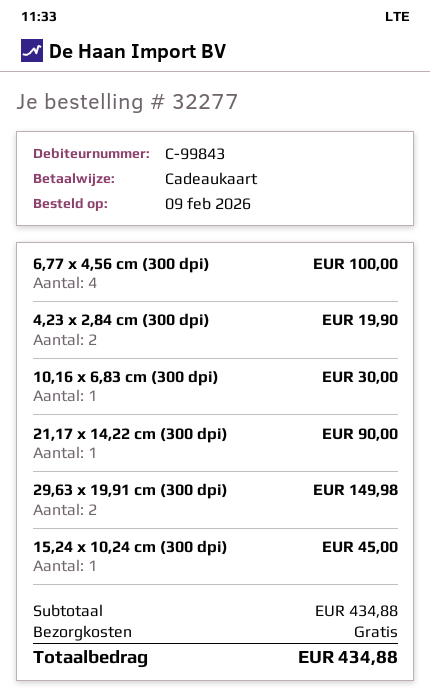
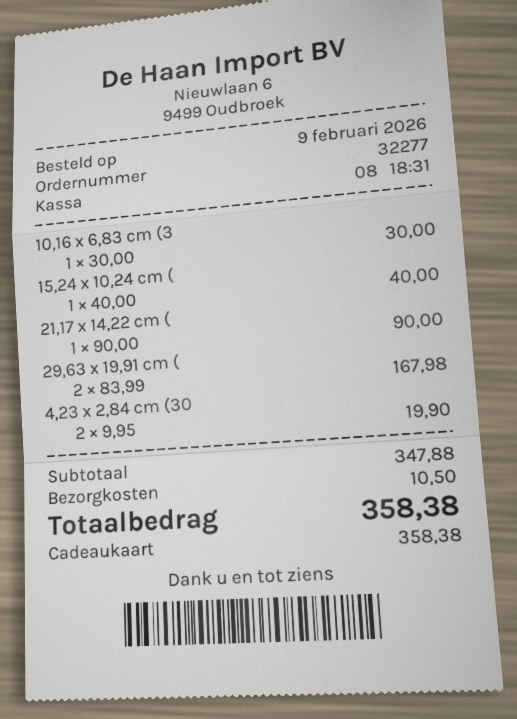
6,77 x 4,56 cm (300 dpi): 4 for 100.00 -> none
29,63 x 19,91 cm (300 dpi): 2 for 149.98 -> 2 for 167.98
15,24 x 10,24 cm (300 dpi): 1 for 45.00 -> 1 for 40.00
subtotal: 434.88 -> 347.88
shipping: 0.00 -> 10.50
total: 434.88 -> 358.38

